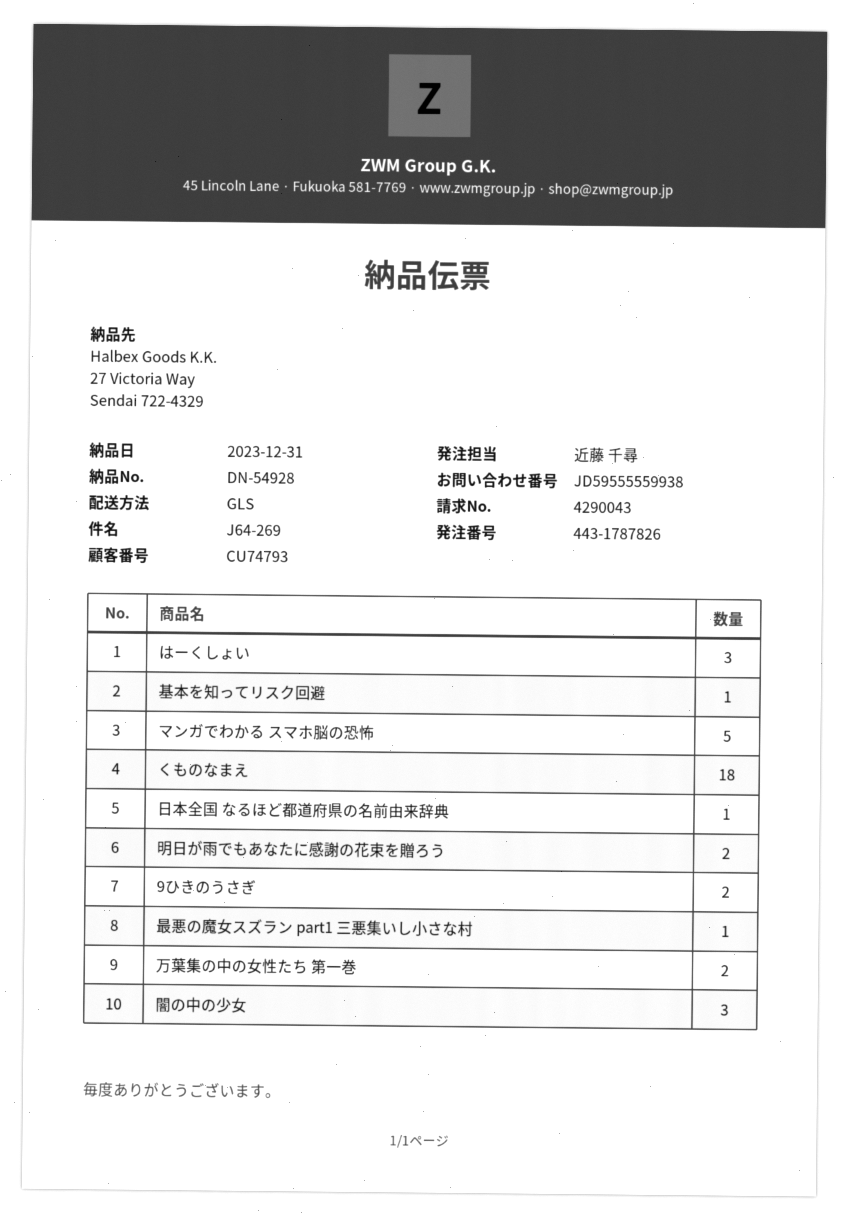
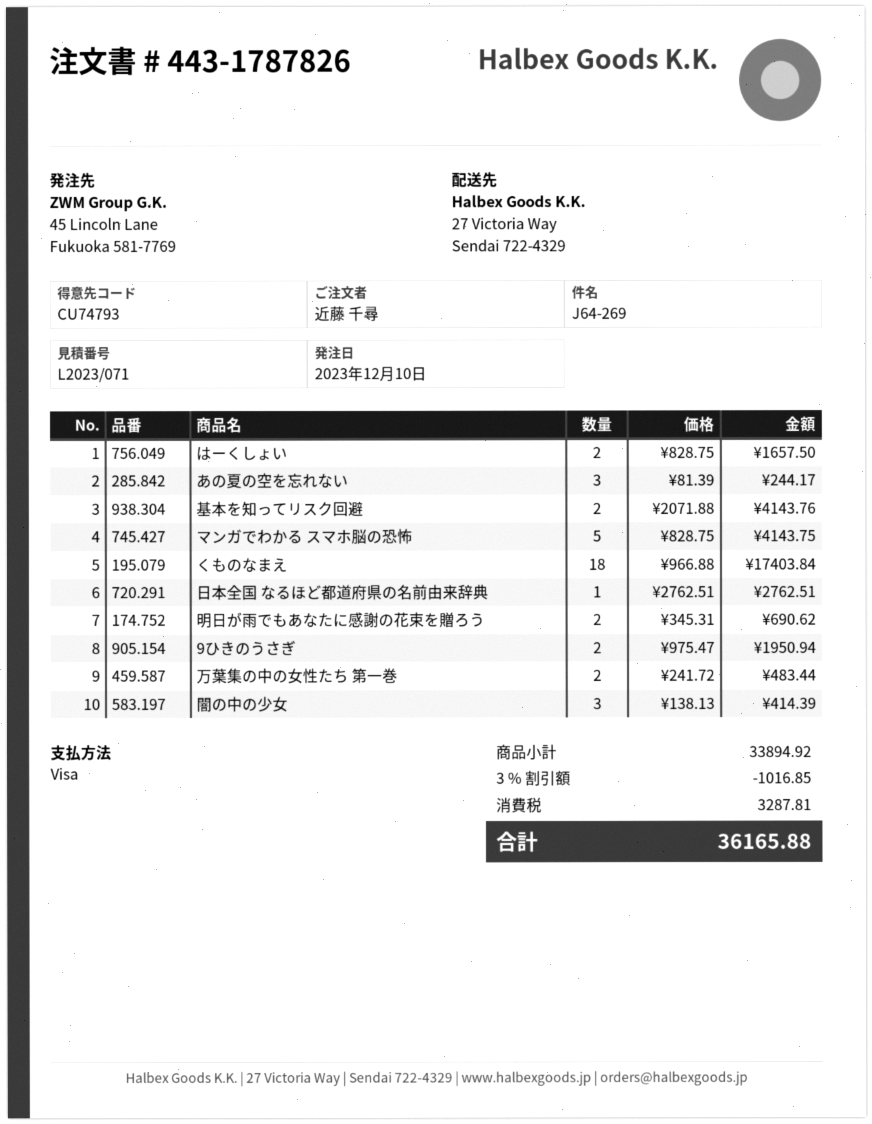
はーくしょい: 3 -> 2
基本を知ってリスク回避: 1 -> 2
最悪の魔女スズラン part1 三悪集いし小さな村: 1 -> none
あの夏の空を忘れない: none -> 3

